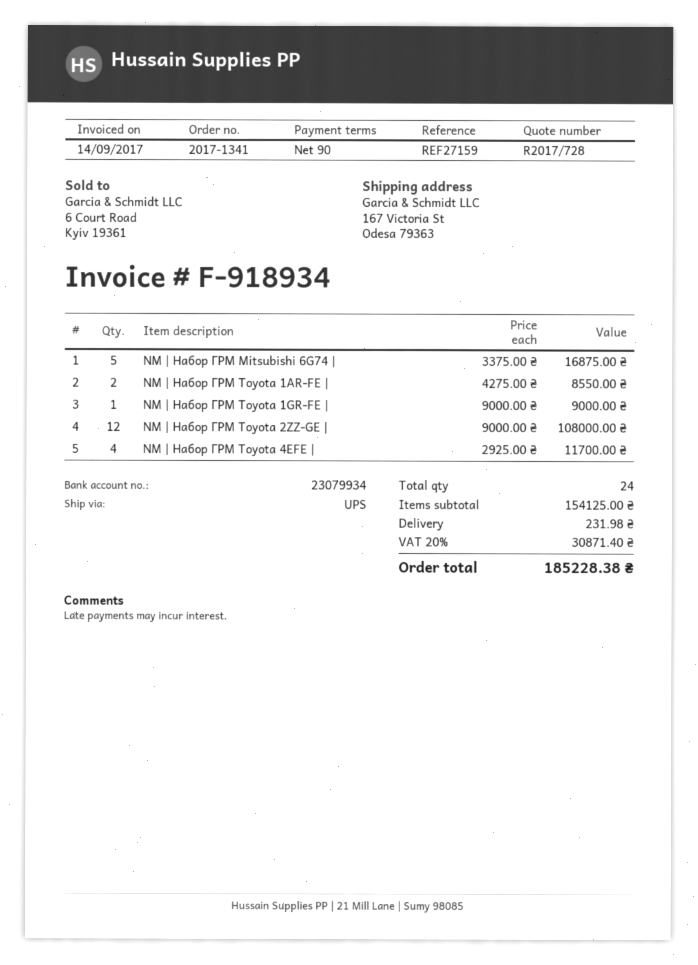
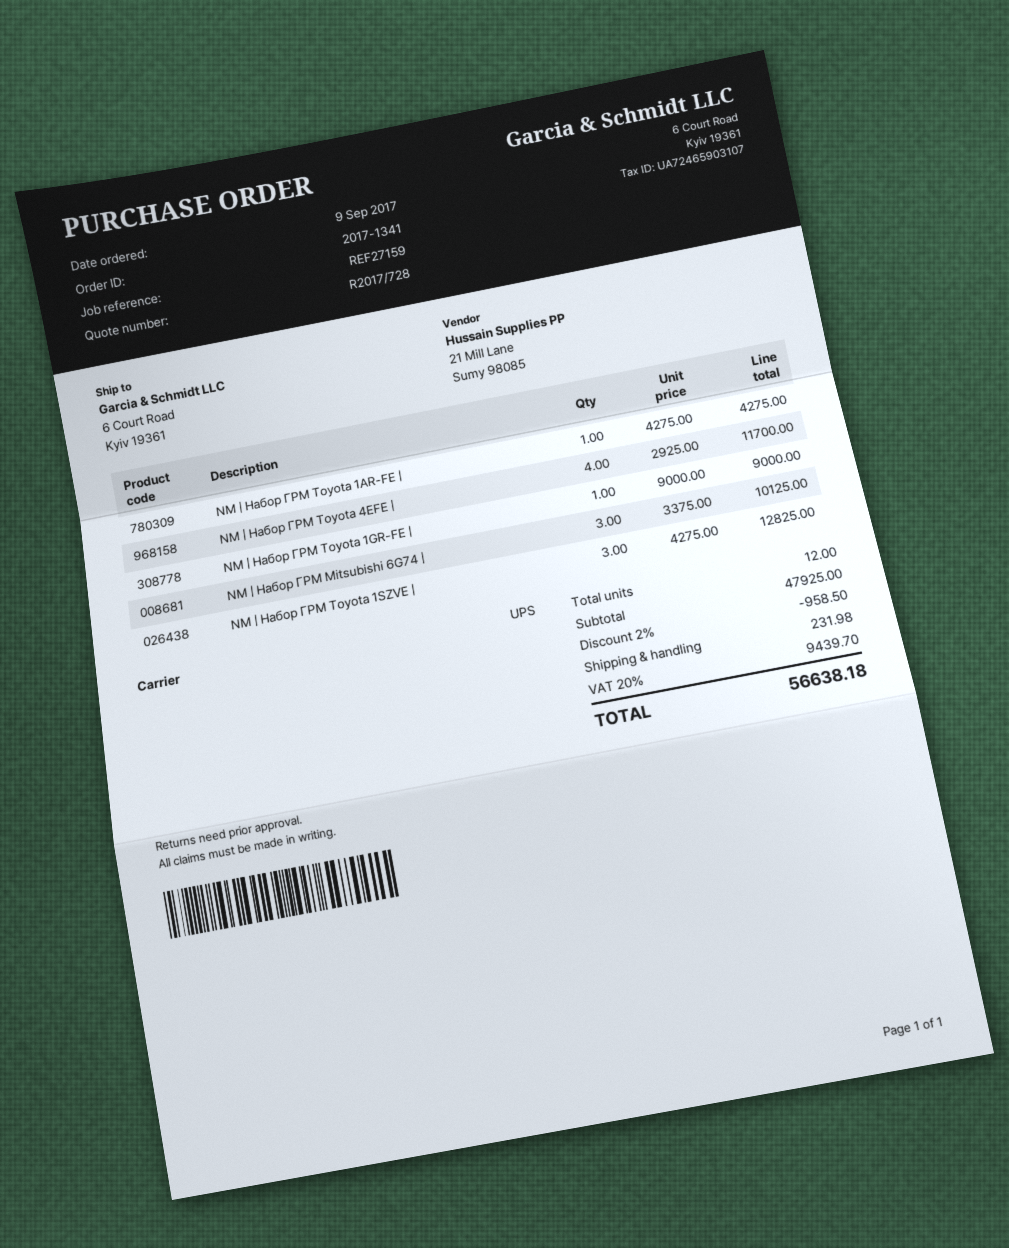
ship to: 167 Victoria St, Odesa 79363 -> 6 Court Road, Kyiv 19361
NM | Набор ГРМ Mitsubishi 6G74 |: 5 x 3375.00 = 16875.00 -> 3 x 3375.00 = 10125.00
NM | Набор ГРМ Toyota 1AR-FE |: 2 x 4275.00 = 8550.00 -> 1 x 4275.00 = 4275.00
NM | Набор ГРМ Toyota 2ZZ-GE |: 12 x 9000.00 = 108000.00 -> none
NM | Набор ГРМ Toyota 1SZVE |: none -> 3 x 4275.00 = 12825.00
total quantity: 24 -> 12
subtotal: 154125.00 -> 47925.00
discount: none -> 2% = 958.50
tax: 20% = 30871.40 -> 20% = 9439.70
total: 185228.38 -> 56638.18

